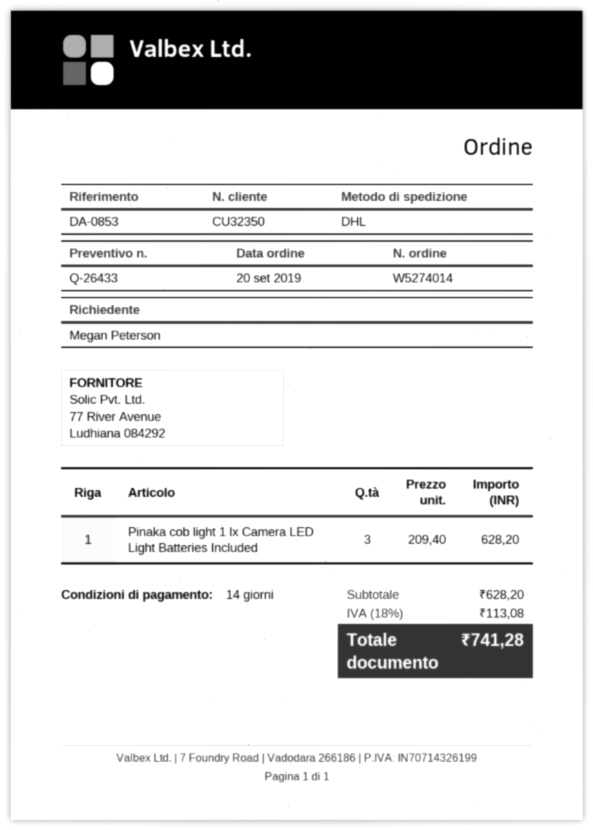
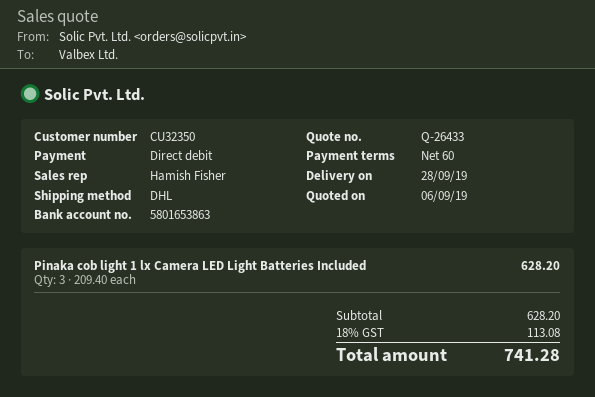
payment terms: 14 days -> 60 days

